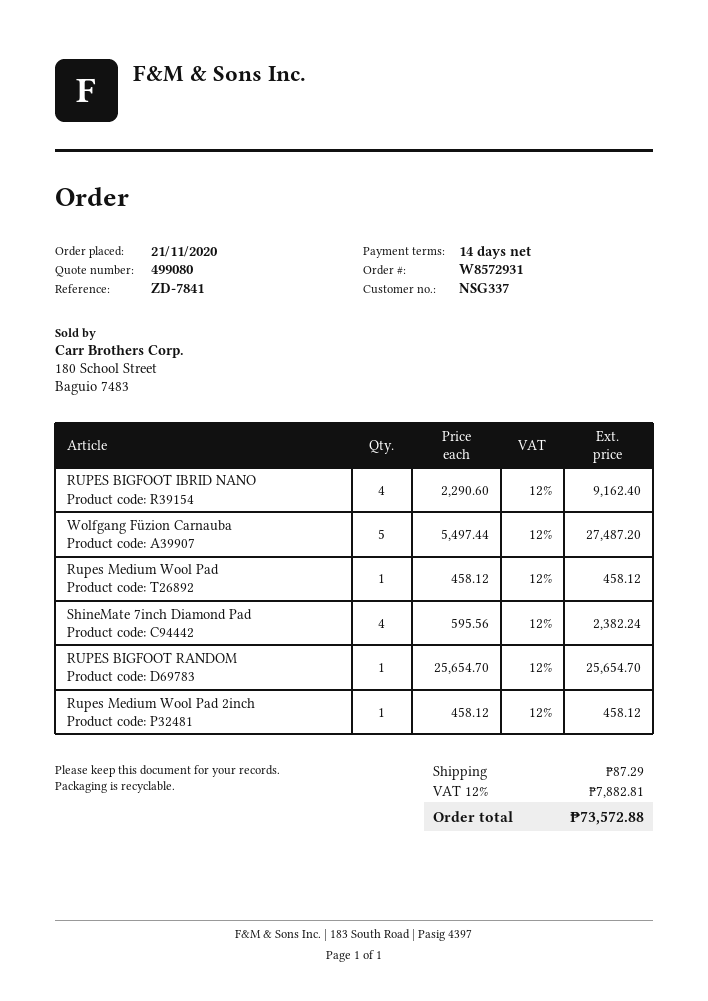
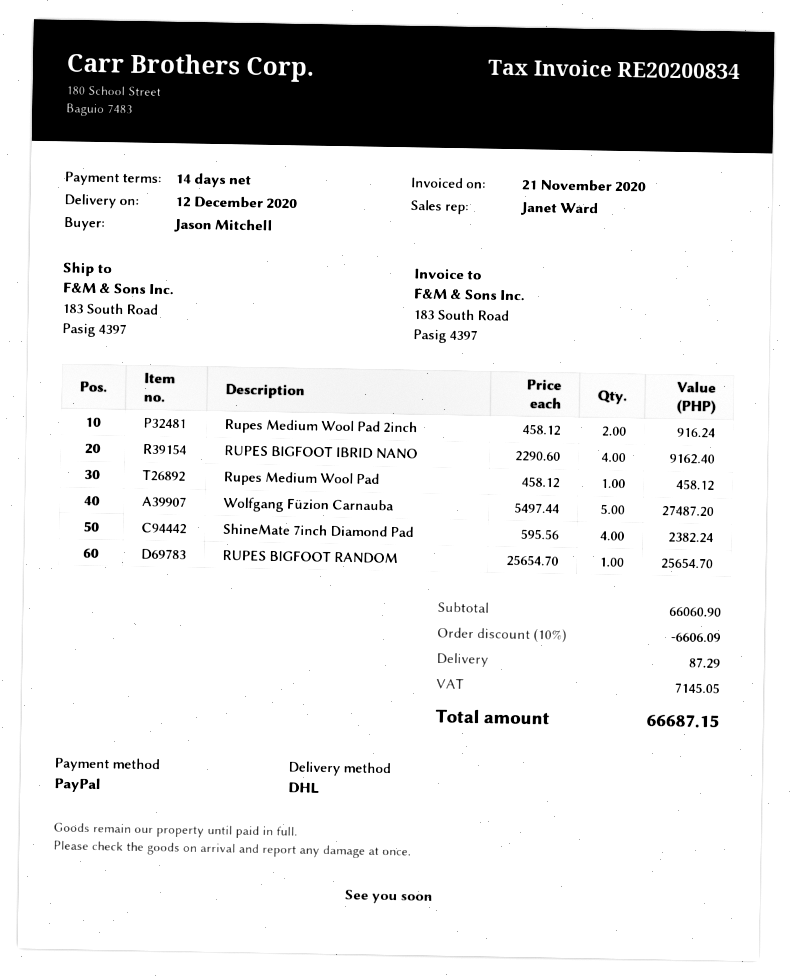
Rupes Medium Wool Pad 2inch: 1 x 458.12 = 458.12 -> 2 x 458.12 = 916.24
discount: none -> 10% = 6606.09
tax: 7882.81 -> 7145.05
total: 73572.88 -> 66687.15

